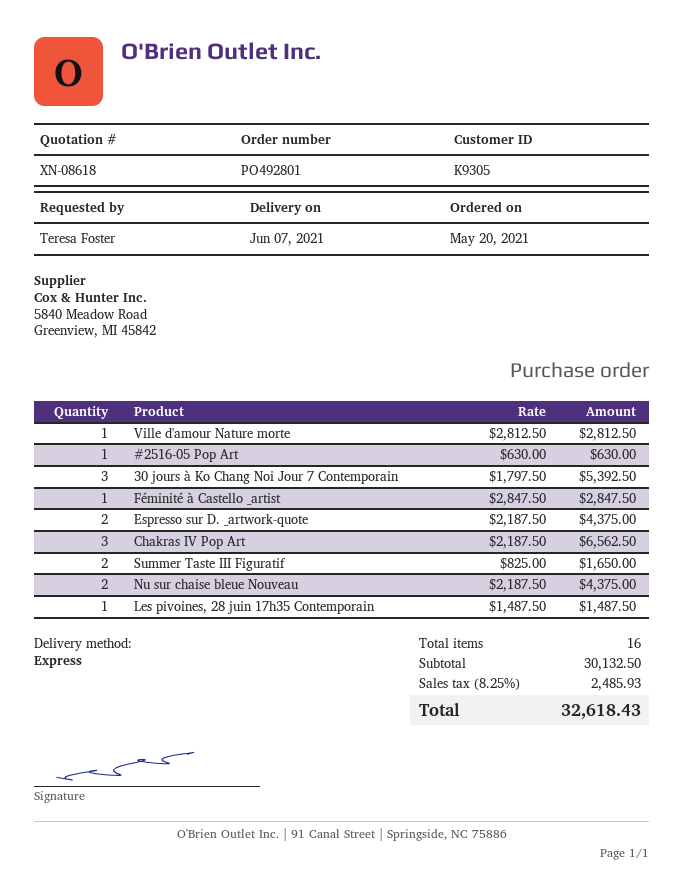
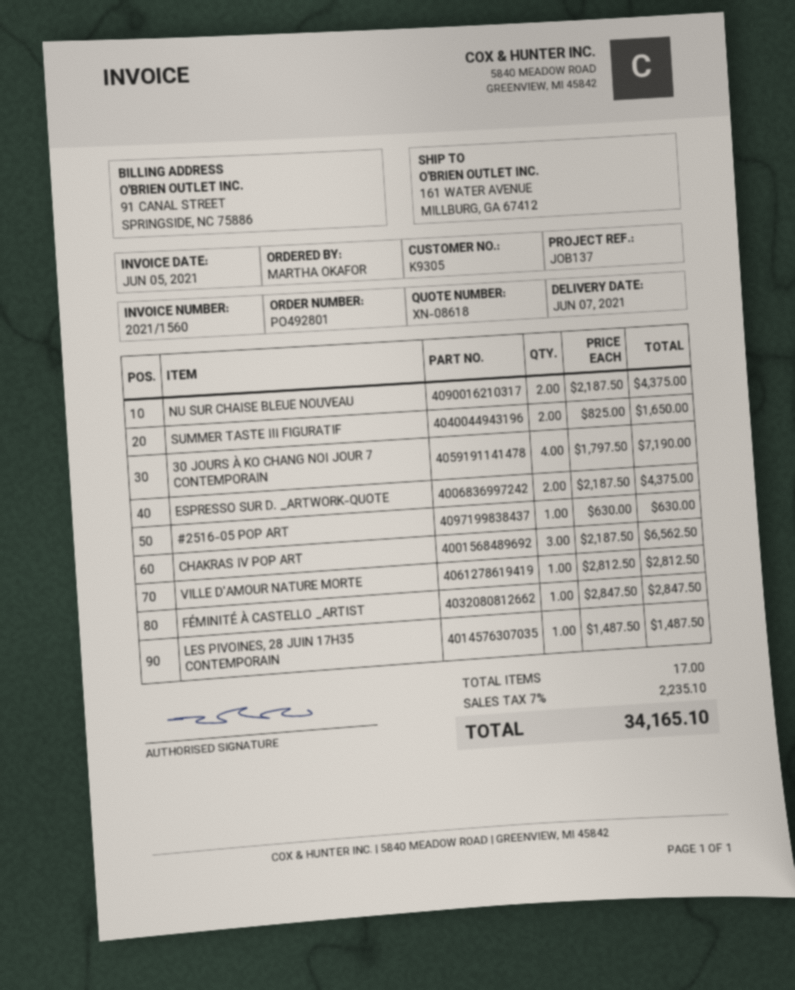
ordered by: Teresa Foster -> MARTHA OKAFOR
30 jours à Ko Chang Noi Jour 7 Contemporain: 3 x 1797.50 = 5392.50 -> 4 x 1797.50 = 7190.00
total quantity: 16 -> 17
tax: 8.25% = 2485.93 -> 7% = 2235.10
total: 32618.43 -> 34165.10

